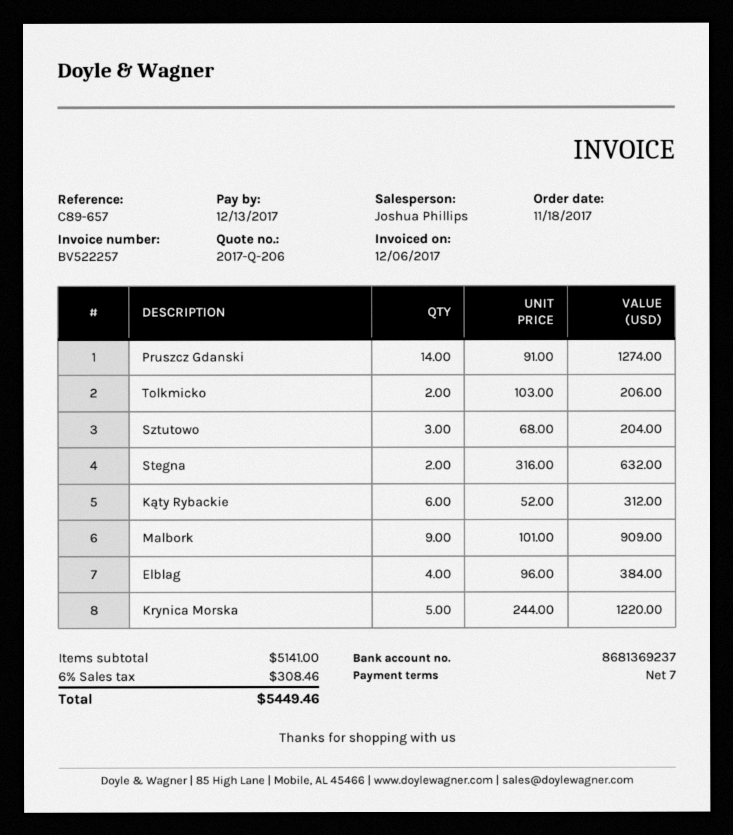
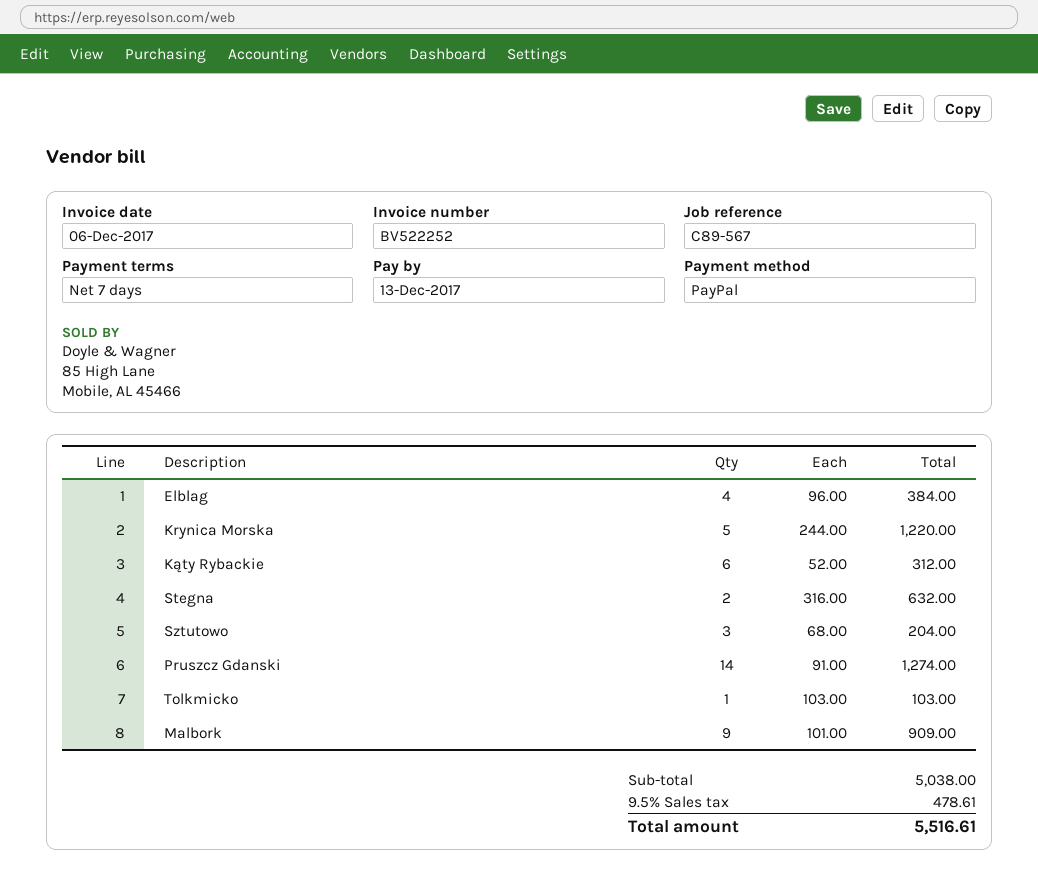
invoice number: BV522257 -> BV522252
reference: C89-657 -> C89-567
Tolkmicko: 2 x 103.00 = 206.00 -> 1 x 103.00 = 103.00
subtotal: 5141.00 -> 5038.00
tax: 6% = 308.46 -> 9.5% = 478.61
total: 5449.46 -> 5516.61

